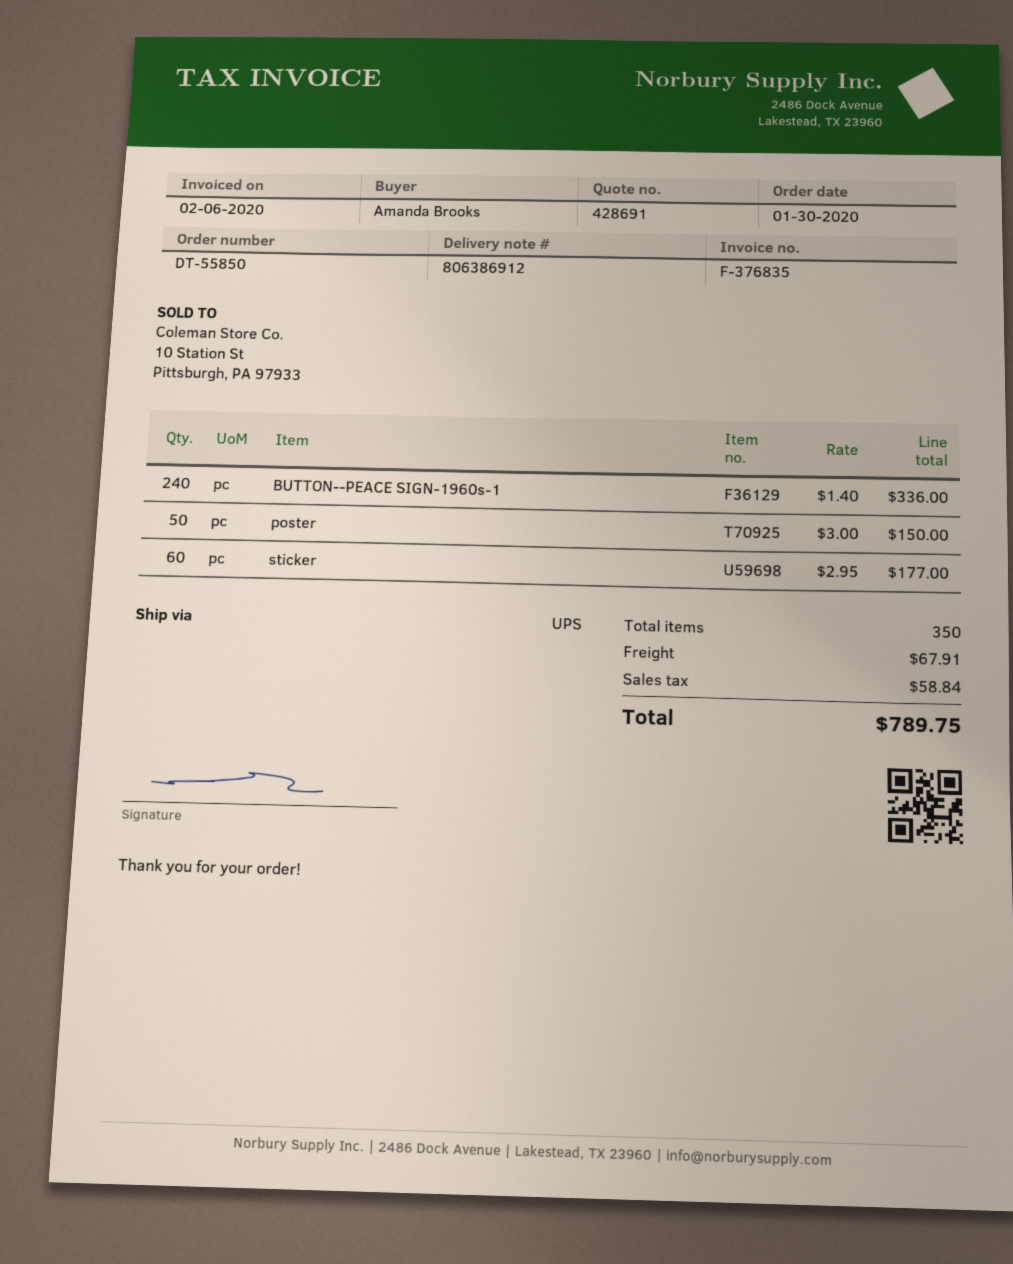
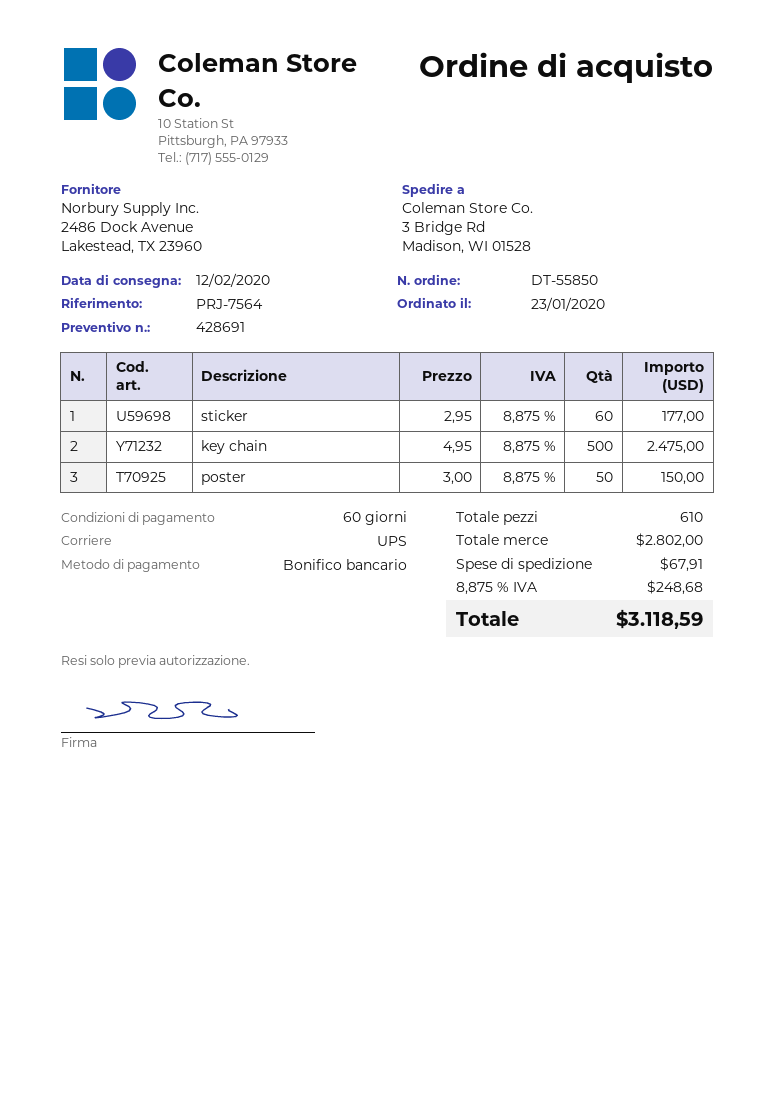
order date: 2020-01-30 -> 2020-01-23
BUTTON--PEACE SIGN-1960s-1: 240 x 1.40 = 336.00 -> none
key chain: none -> 500 x 4.95 = 2475.00
total quantity: 350 -> 610
tax: 58.84 -> 248.68
total: 789.75 -> 3118.59

